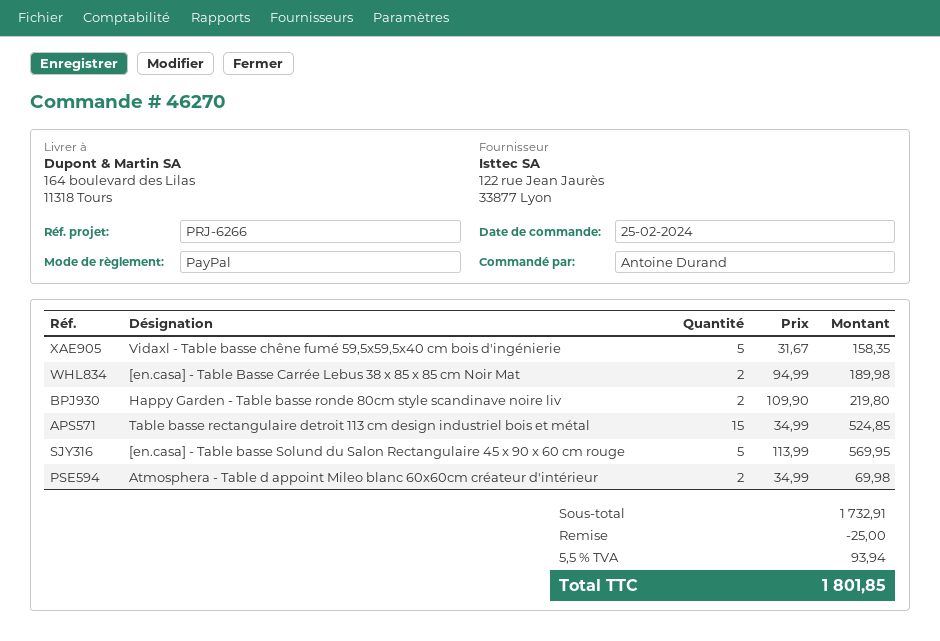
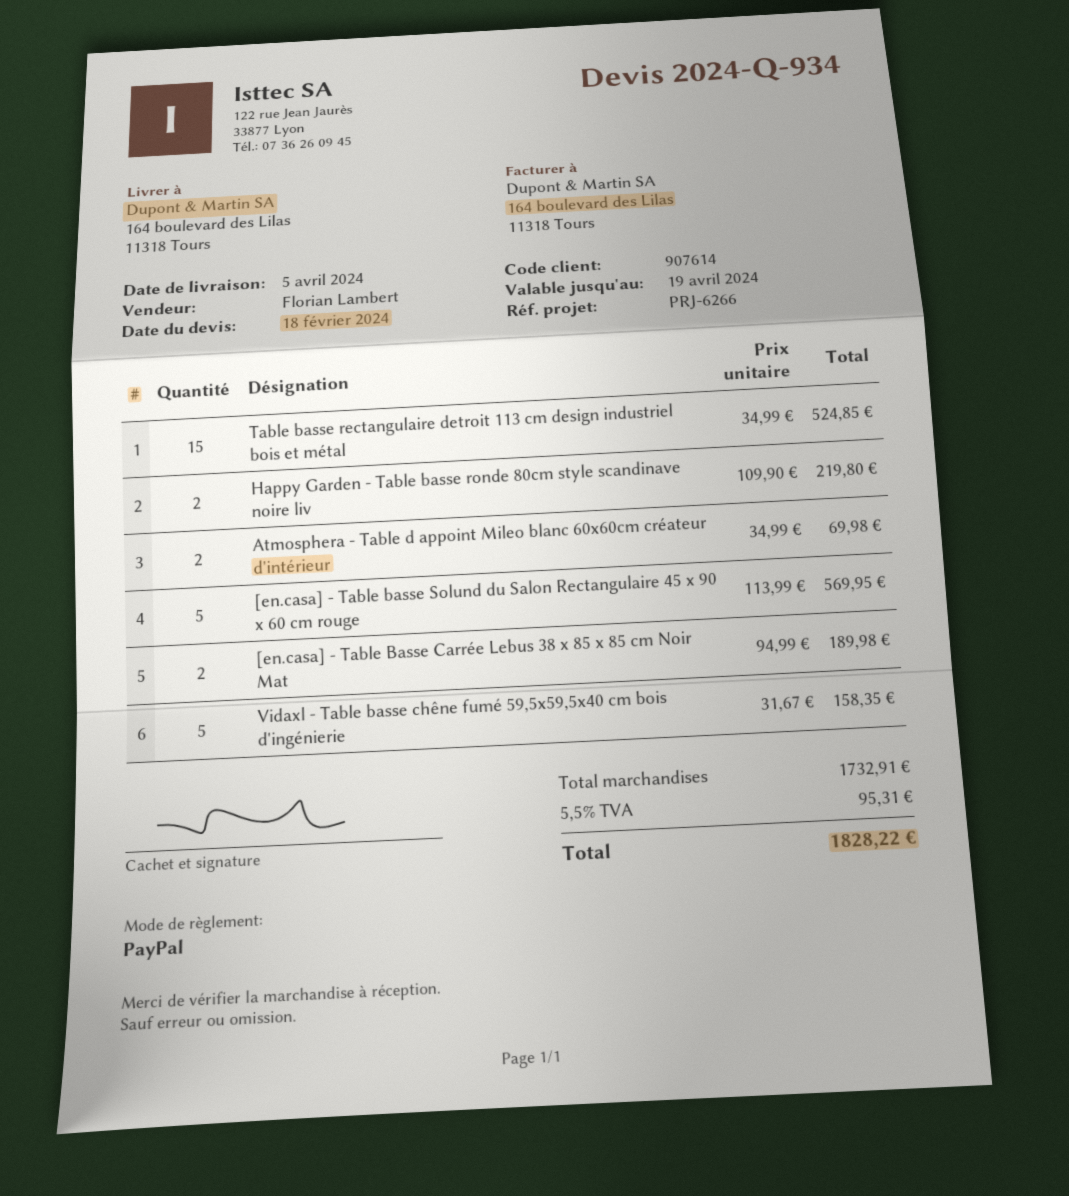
discount: 25.00 -> none
tax: 5.5% = 93.94 -> 5.5% = 95.31
total: 1801.85 -> 1828.22

